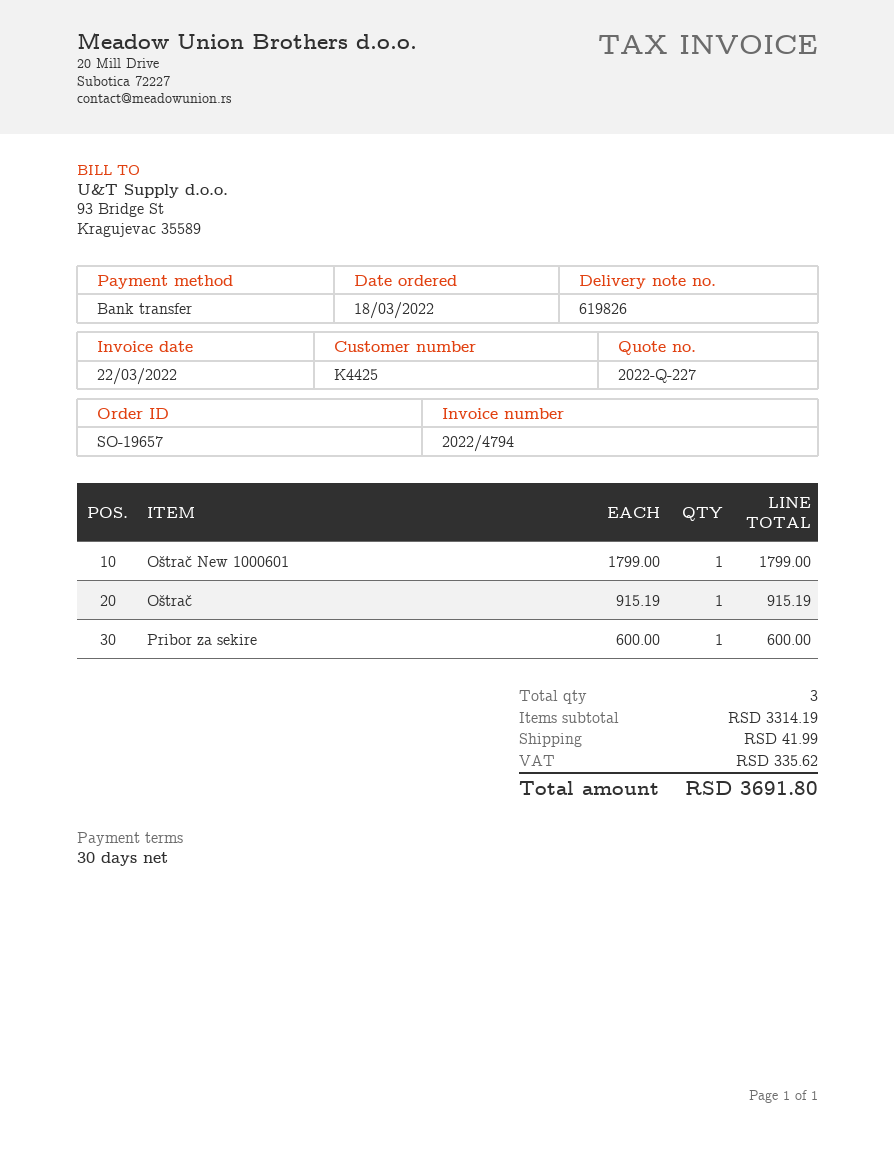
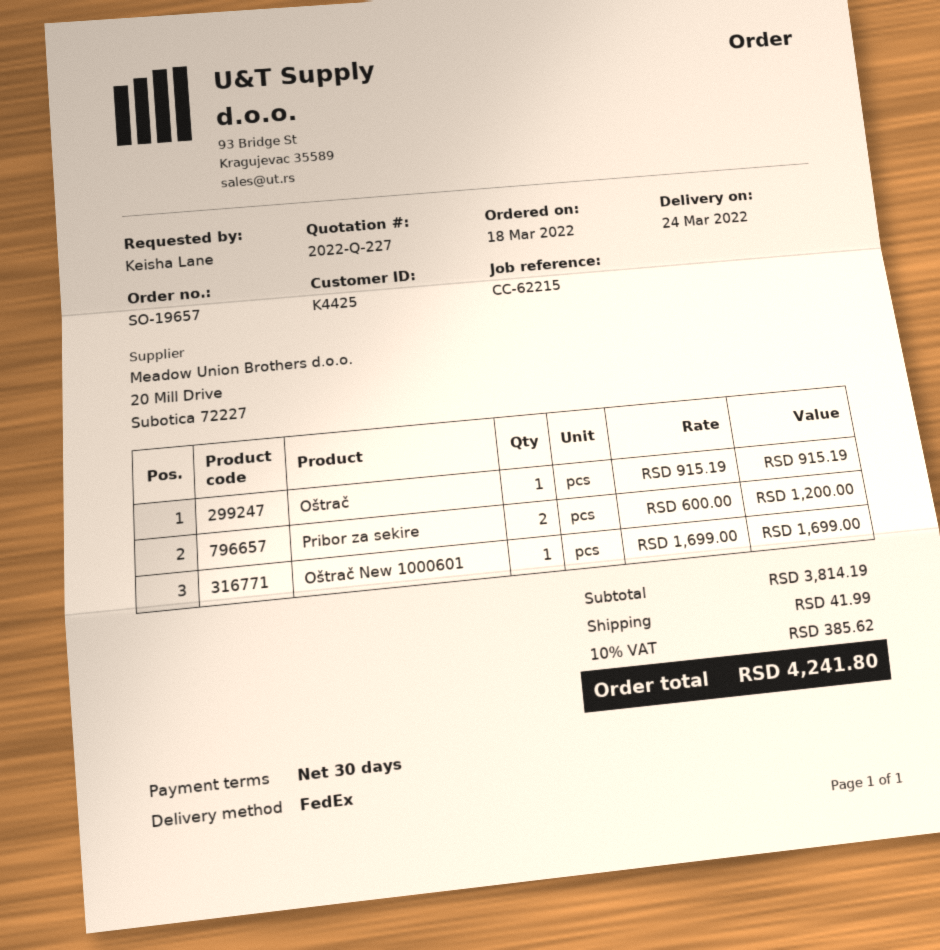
Oštrač New 1000601: 1 x 1799.00 = 1799.00 -> 1 x 1699.00 = 1699.00
Pribor za sekire: 1 x 600.00 = 600.00 -> 2 x 600.00 = 1200.00
subtotal: 3314.19 -> 3814.19
tax: 335.62 -> 385.62
total: 3691.80 -> 4241.80

